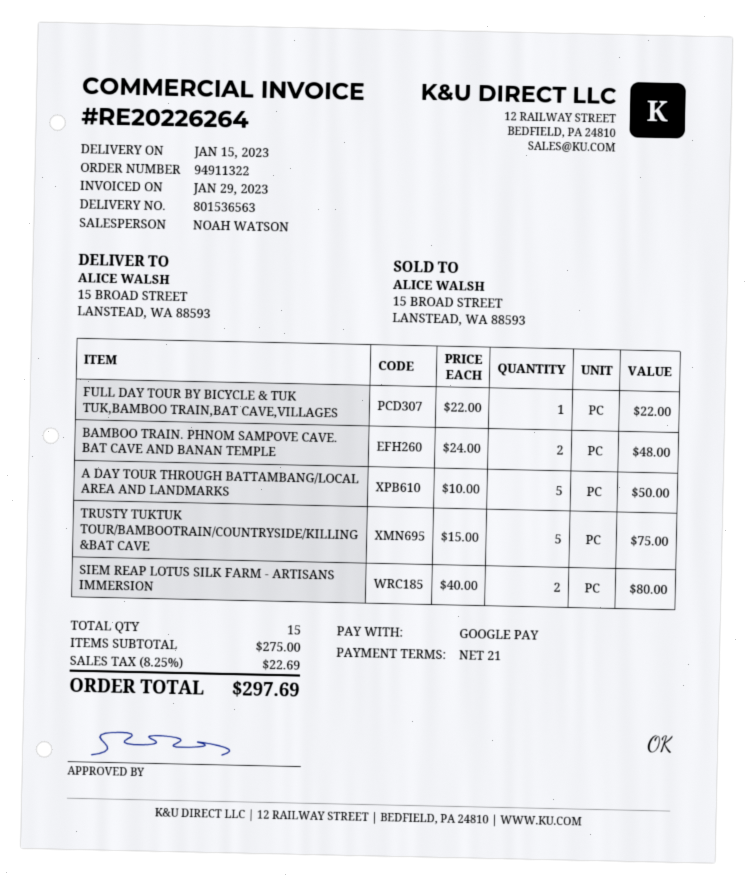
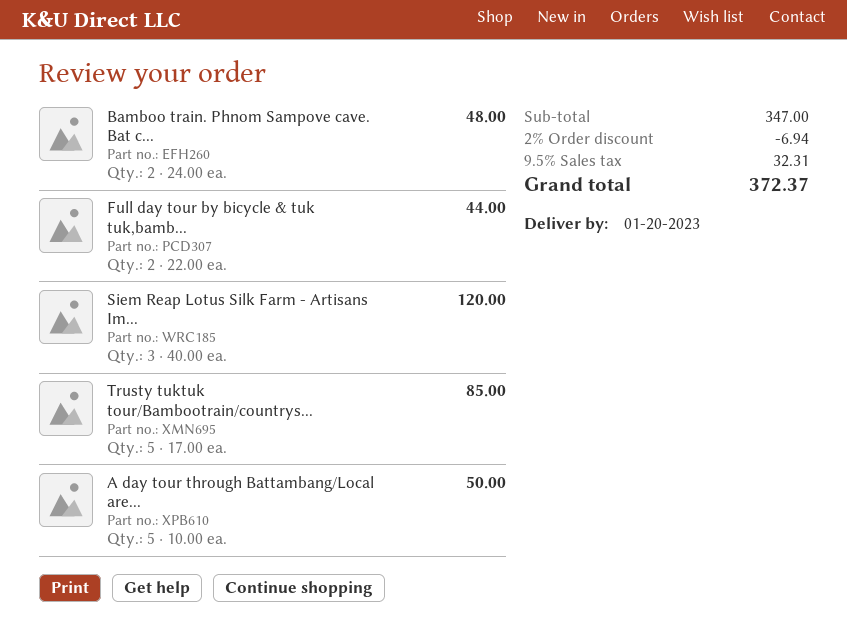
delivery date: 2023-01-15 -> 2023-01-20
FULL DAY TOUR BY BICYCLE & TUK TUK,BAMBOO TRAIN,BAT CAVE,VILLAGES: 1 x 22.00 = 22.00 -> 2 x 22.00 = 44.00
TRUSTY TUKTUK TOUR/BAMBOOTRAIN/COUNTRYSIDE/KILLING &BAT CAVE: 5 x 15.00 = 75.00 -> 5 x 17.00 = 85.00
SIEM REAP LOTUS SILK FARM - ARTISANS IMMERSION: 2 x 40.00 = 80.00 -> 3 x 40.00 = 120.00
subtotal: 275.00 -> 347.00
discount: none -> 2% = 6.94
tax: 8.25% = 22.69 -> 9.5% = 32.31
total: 297.69 -> 372.37

